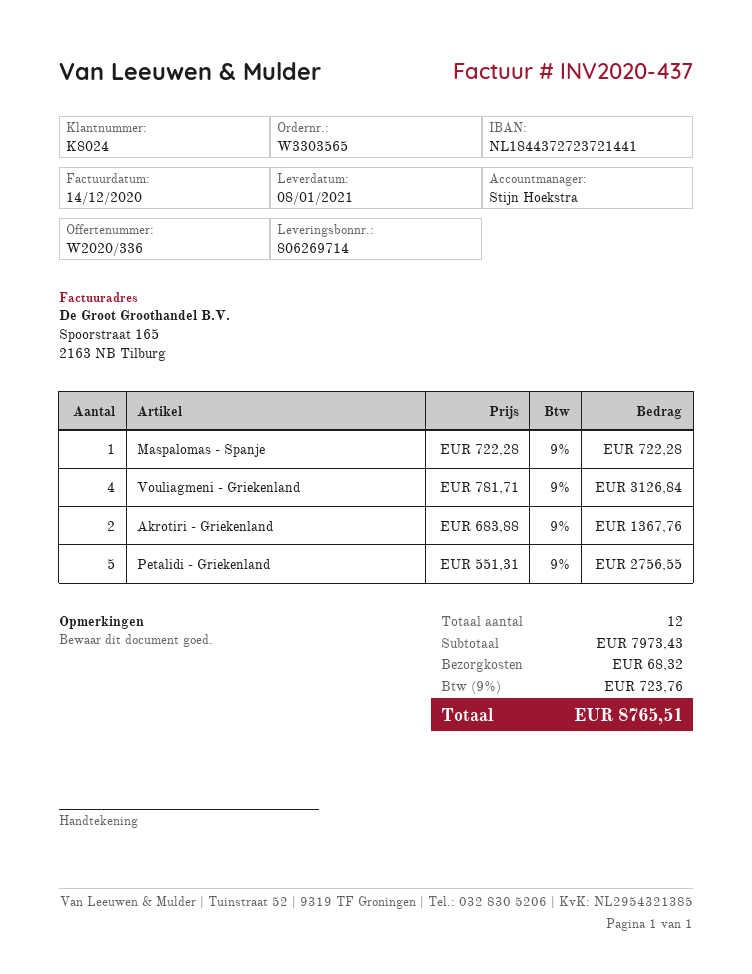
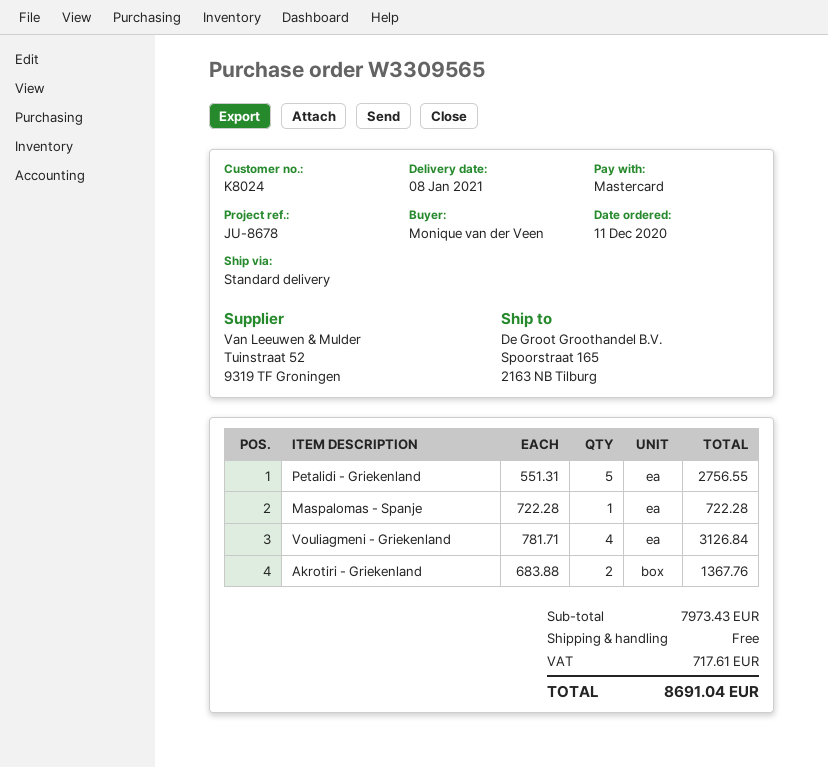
order number: W3303565 -> W3309565
shipping: 68.32 -> 0.00
tax: 723.76 -> 717.61
total: 8765.51 -> 8691.04

